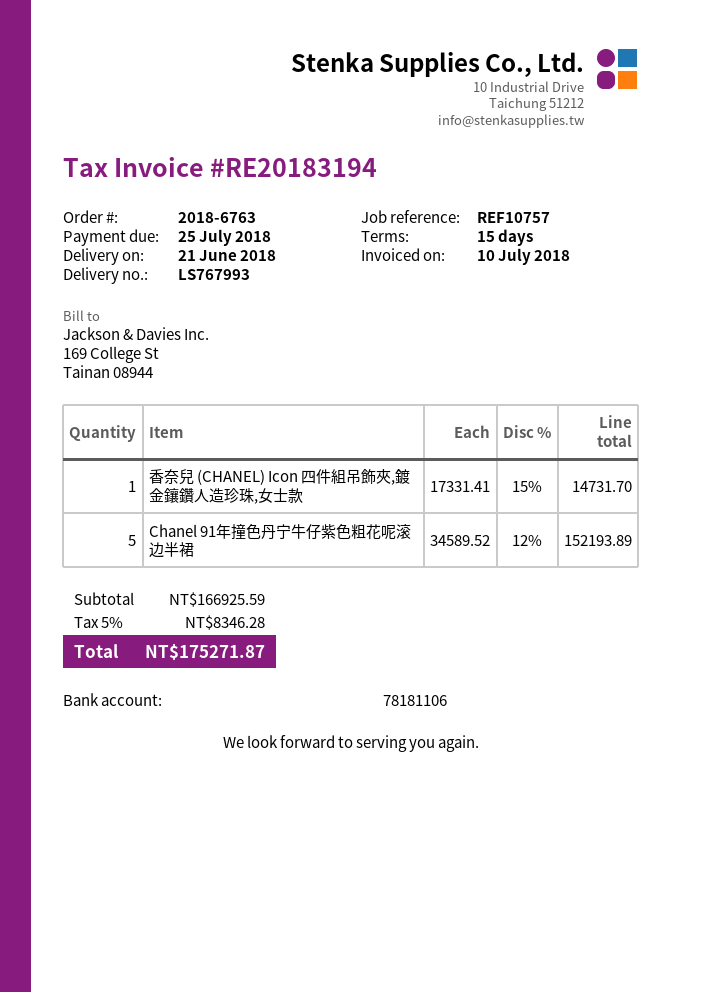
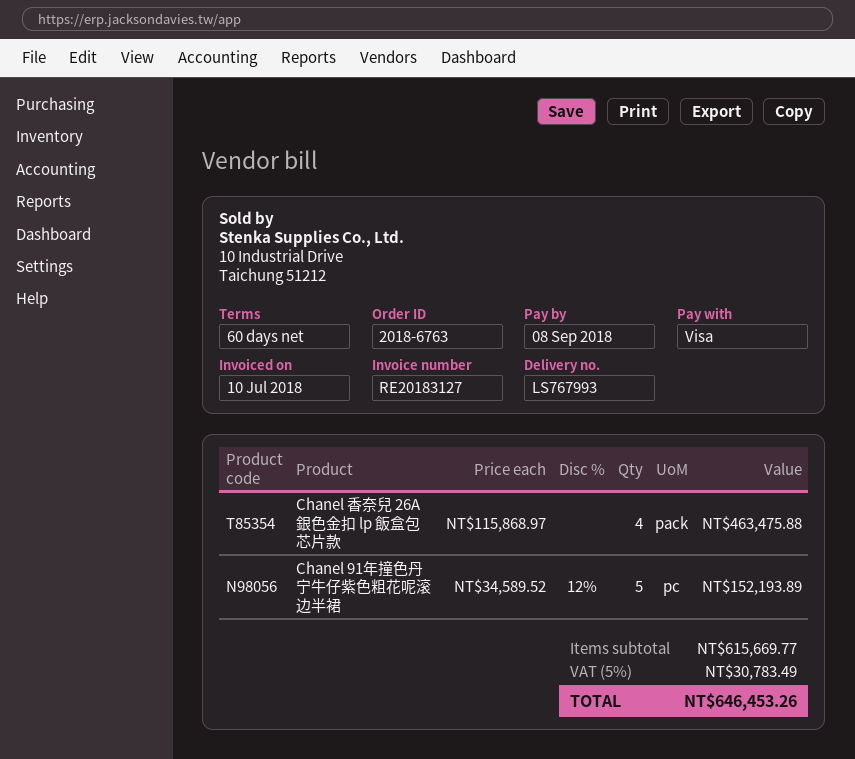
invoice number: RE20183194 -> RE20183127
payment terms: 15 days -> 60 days
due date: 2018-07-25 -> 2018-09-08
香奈兒 (CHANEL) Icon 四件組吊飾夾,鍍金鑲鑽人造珍珠,女士款: 1 x 17331.41 - 15% = 14731.70 -> none
Chanel 香奈兒 26A 銀色金扣 lp 飯盒包 芯片款: none -> 4 x 115868.97 = 463475.88
subtotal: 166925.59 -> 615669.77
tax: 5% = 8346.28 -> 5% = 30783.49
total: 175271.87 -> 646453.26

